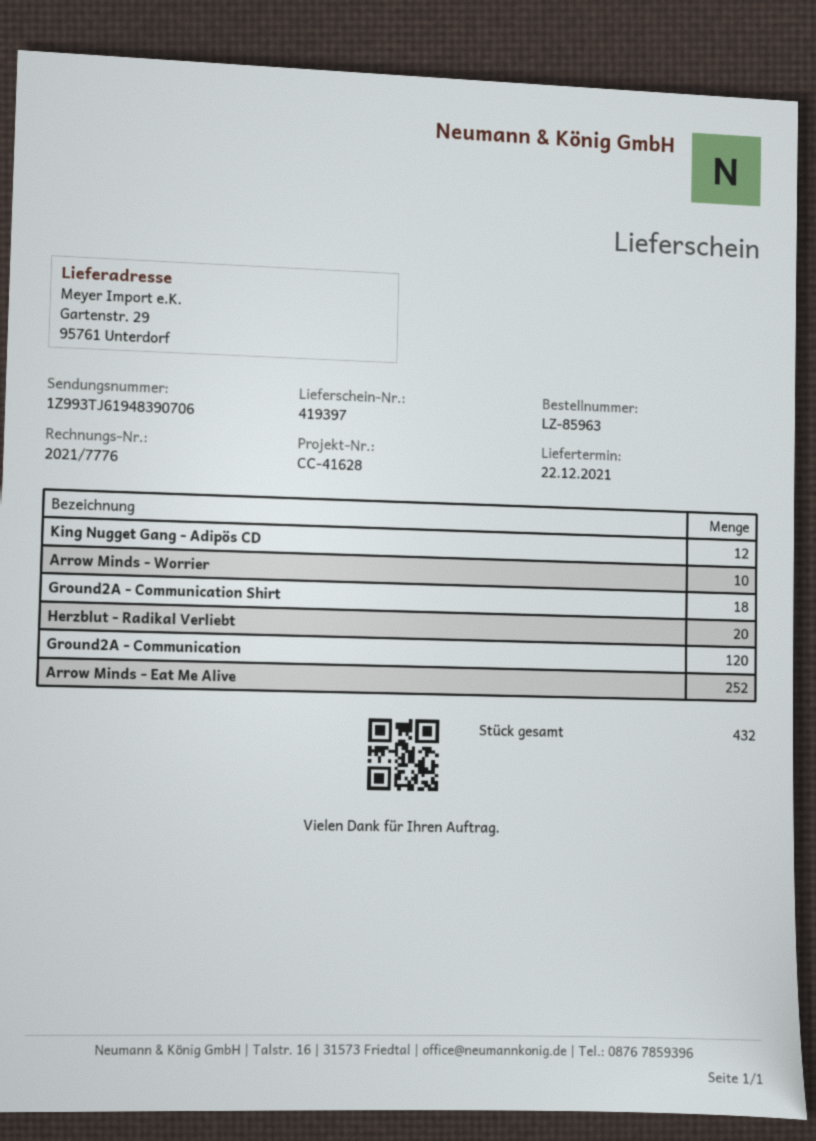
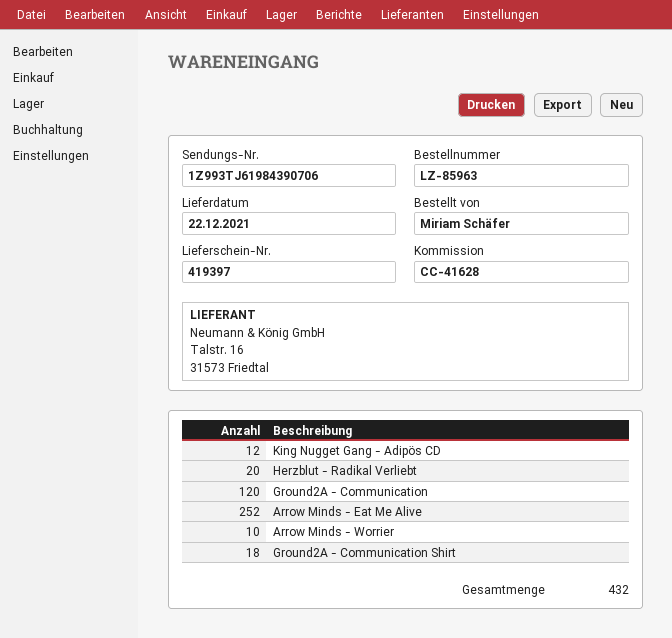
tracking number: 1Z993TJ61948390706 -> 1Z993TJ61984390706

